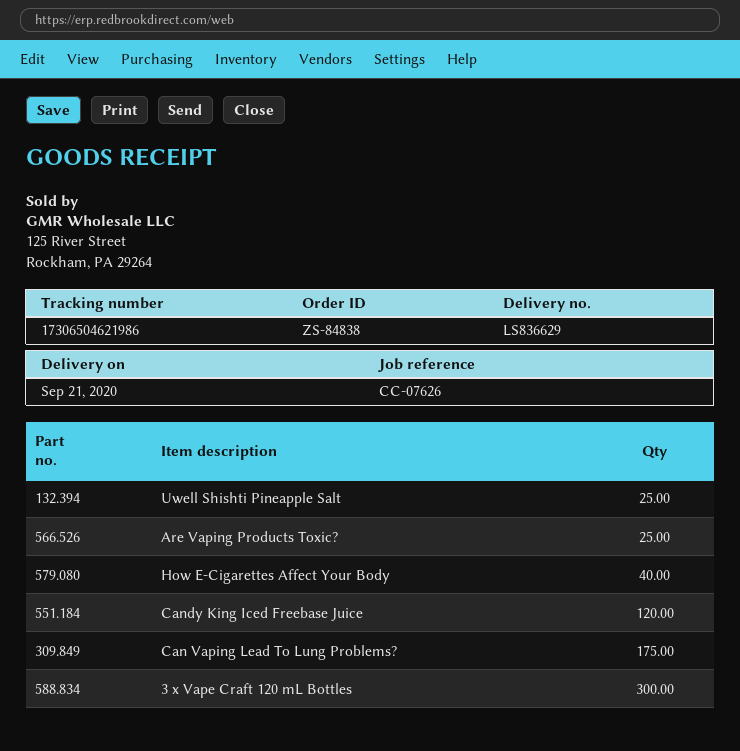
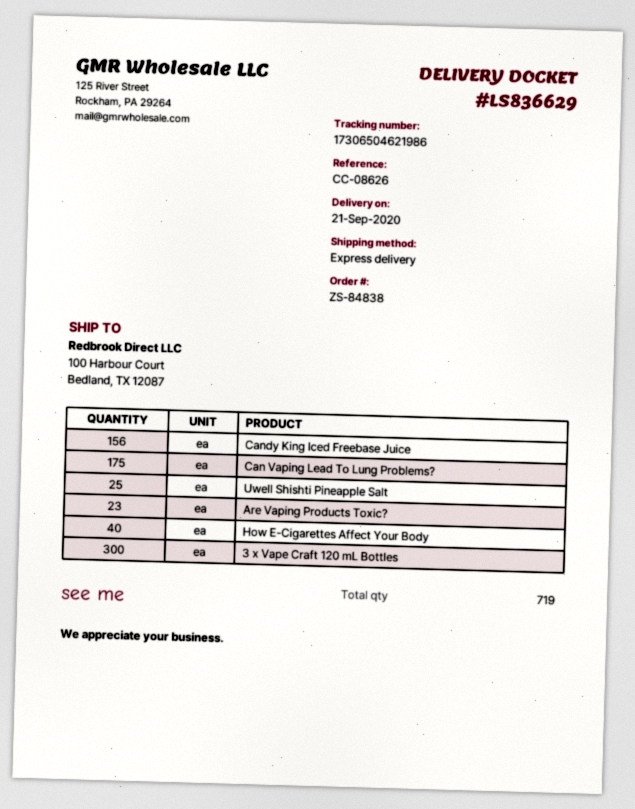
reference: CC-07626 -> CC-08626
Are Vaping Products Toxic?: 25 -> 23
Candy King Iced Freebase Juice: 120 -> 156

